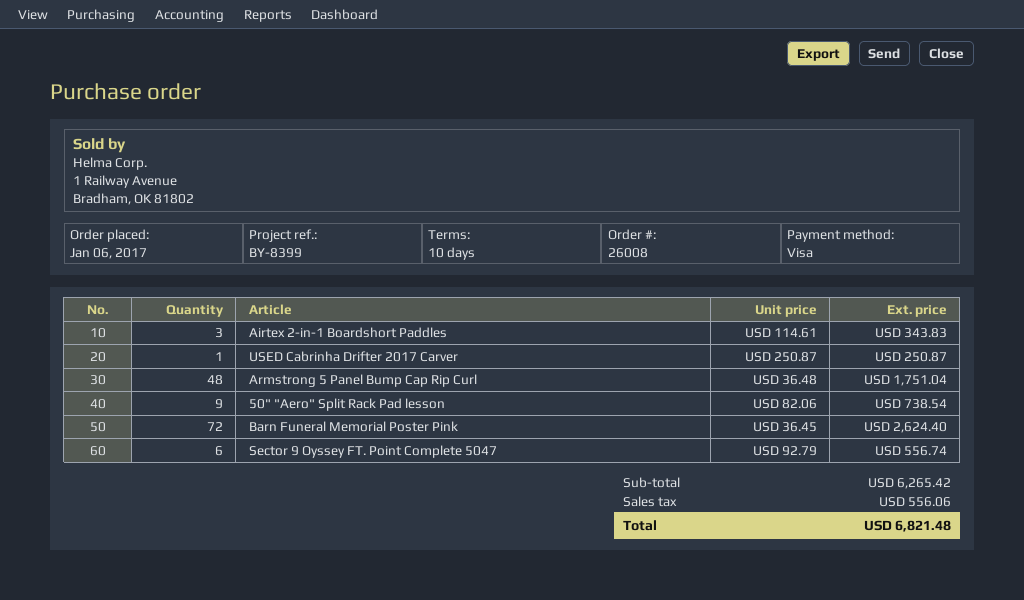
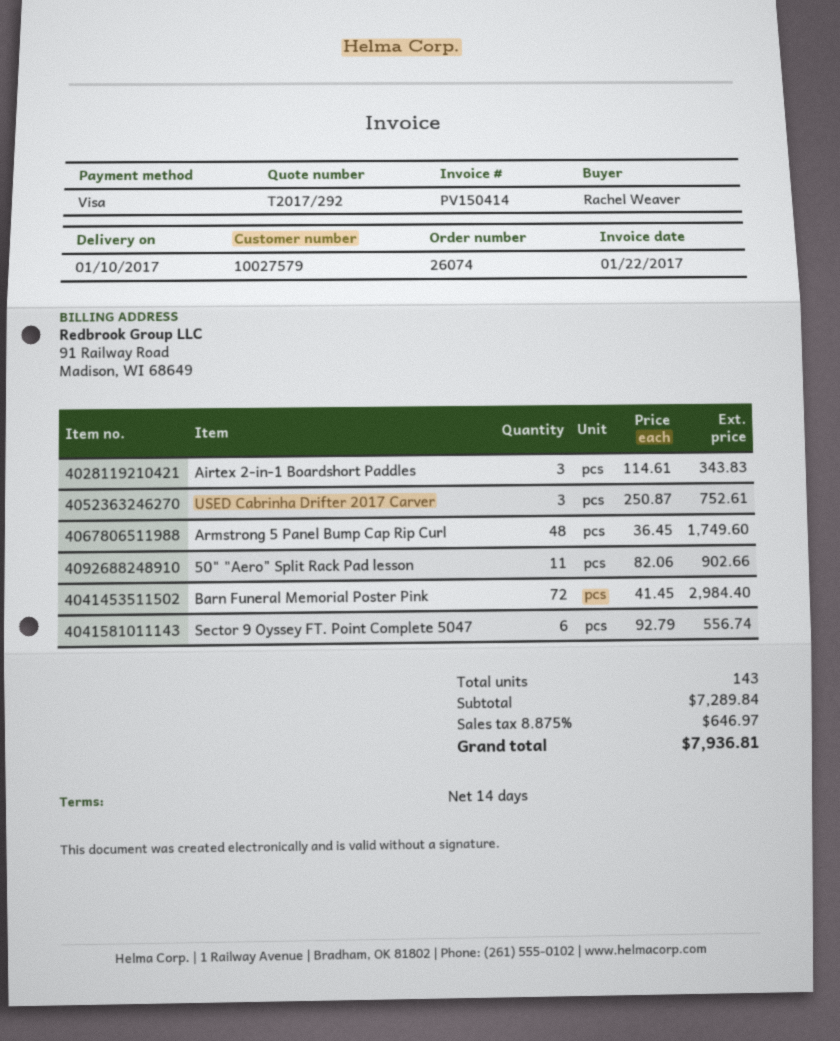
order number: 26008 -> 26074
payment terms: 10 days -> 14 days
USED Cabrinha Drifter 2017 Carver: 1 x 250.87 = 250.87 -> 3 x 250.87 = 752.61
Armstrong 5 Panel Bump Cap Rip Curl: 48 x 36.48 = 1751.04 -> 48 x 36.45 = 1749.60
50" "Aero" Split Rack Pad lesson: 9 x 82.06 = 738.54 -> 11 x 82.06 = 902.66
Barn Funeral Memorial Poster Pink: 72 x 36.45 = 2624.40 -> 72 x 41.45 = 2984.40
subtotal: 6265.42 -> 7289.84
tax: 556.06 -> 646.97
total: 6821.48 -> 7936.81

